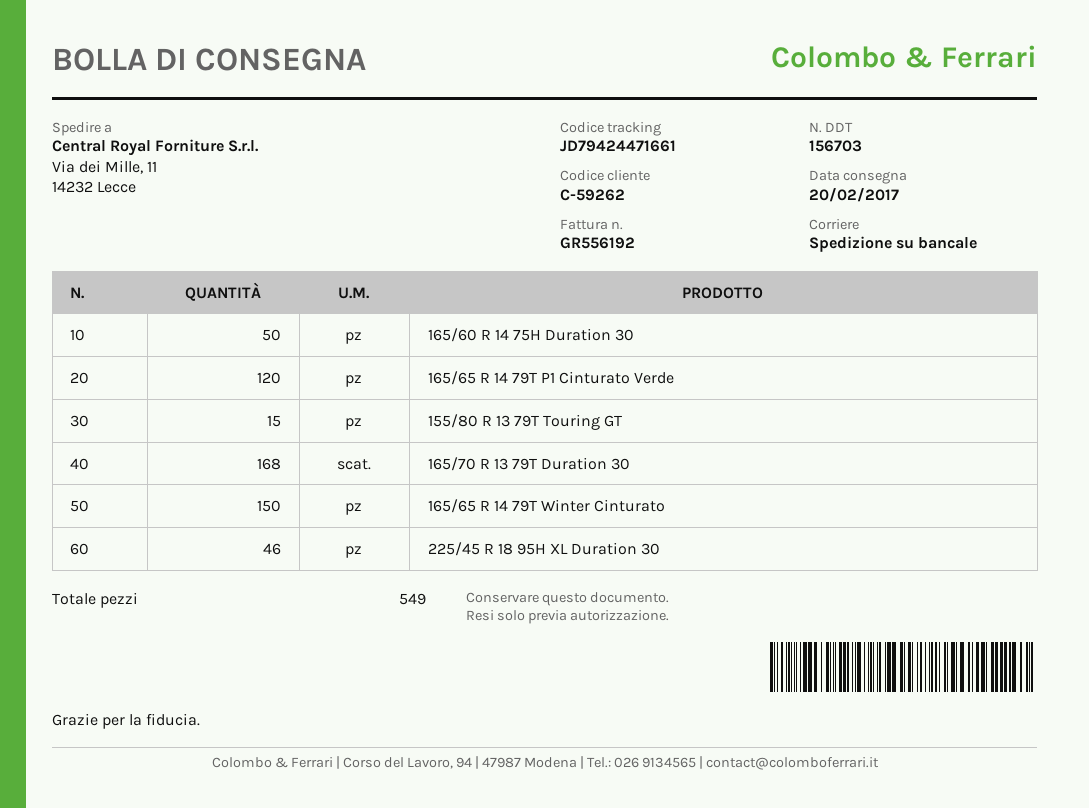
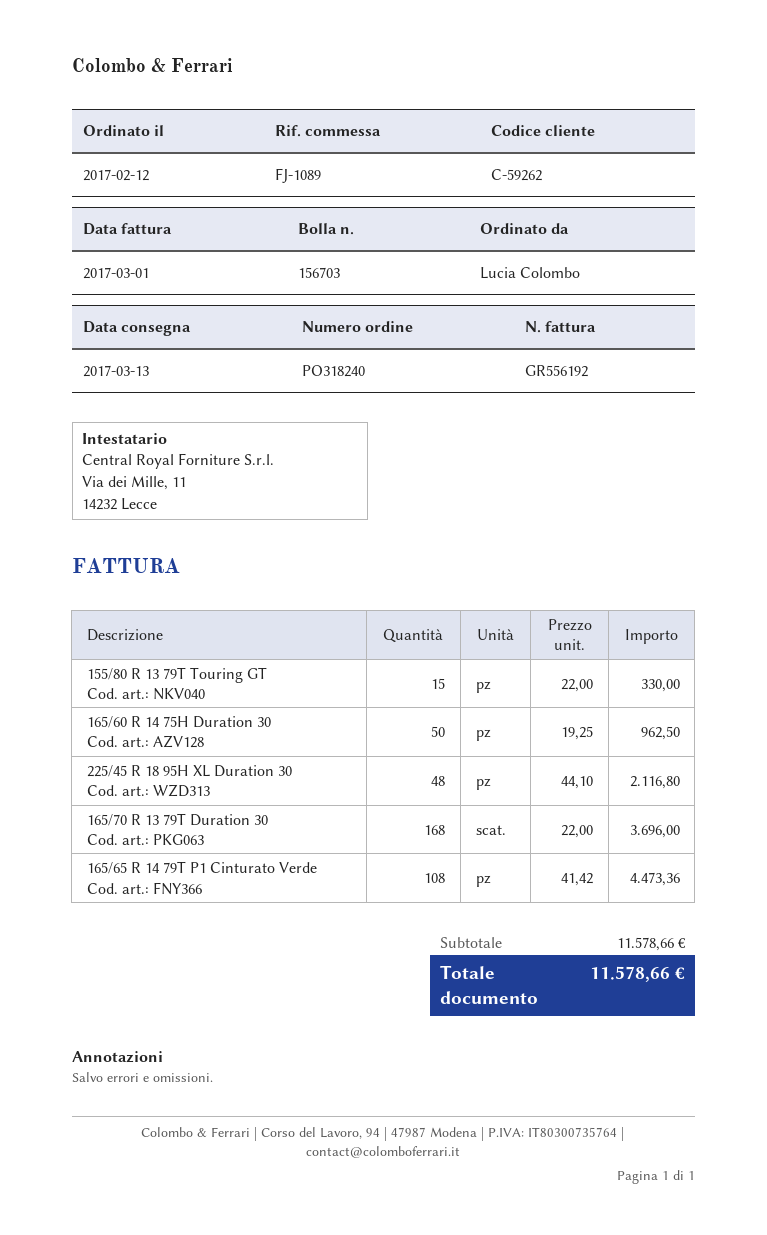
delivery date: 2017-02-20 -> 2017-03-13
165/65 R 14 79T P1 Cinturato Verde: 120 -> 108
165/65 R 14 79T Winter Cinturato: 150 -> none
225/45 R 18 95H XL Duration 30: 46 -> 48

